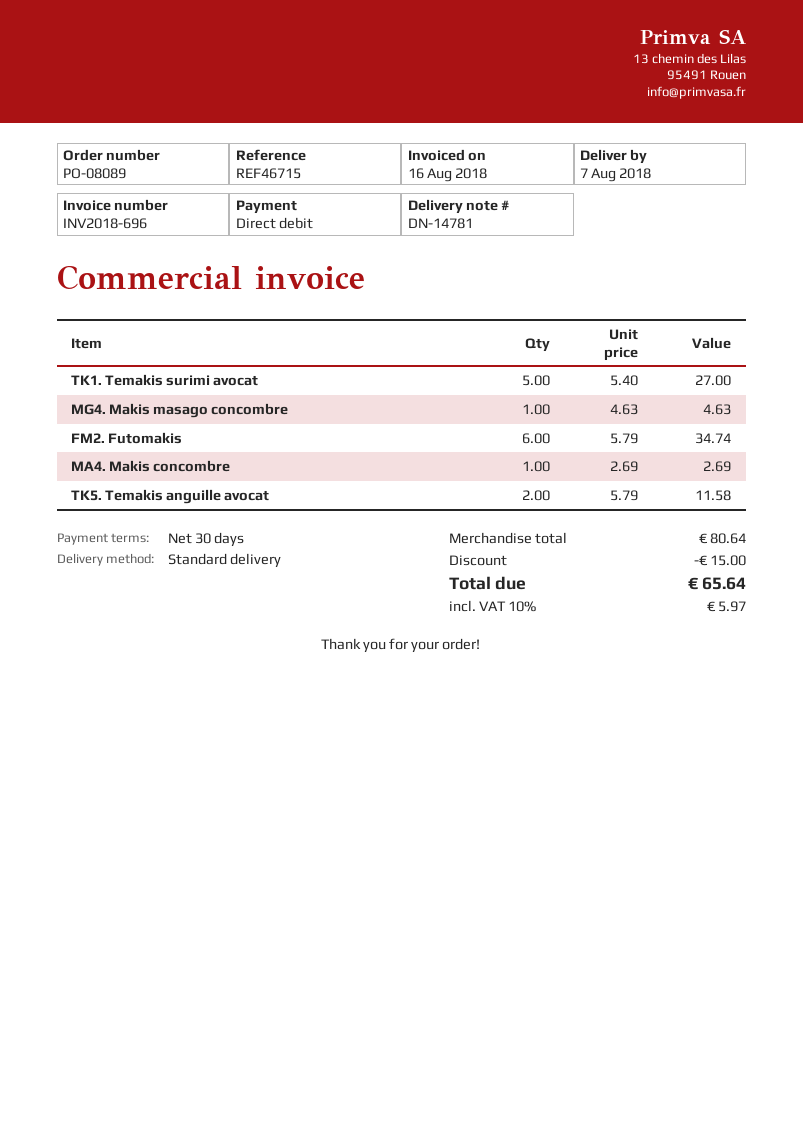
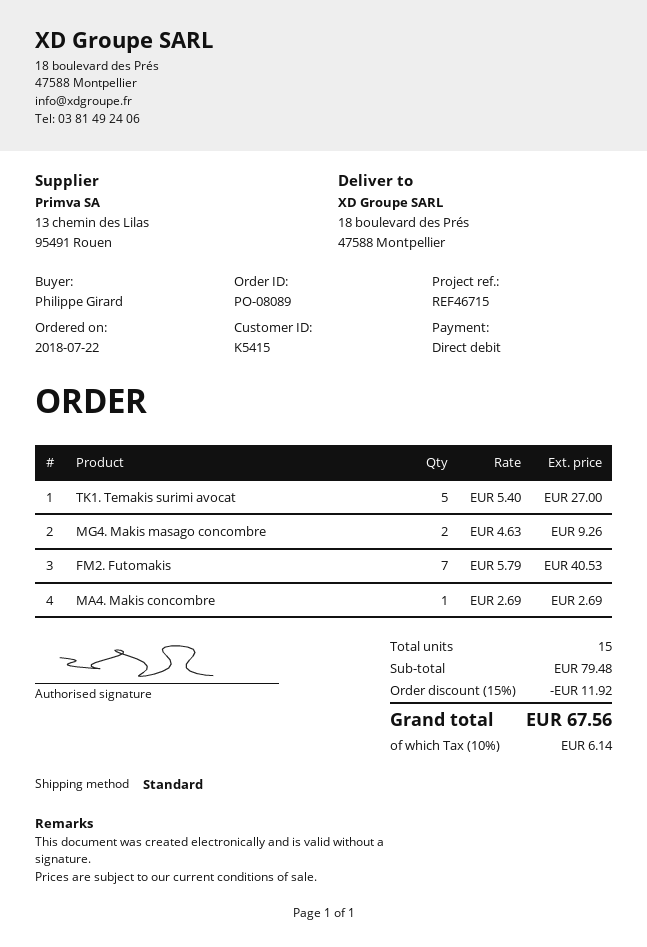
MG4. Makis masago concombre: 1 x 4.63 = 4.63 -> 2 x 4.63 = 9.26
FM2. Futomakis: 6 x 5.79 = 34.74 -> 7 x 5.79 = 40.53
TK5. Temakis anguille avocat: 2 x 5.79 = 11.58 -> none
subtotal: 80.64 -> 79.48
discount: 15.00 -> 11.92
tax: 10% = 5.97 -> 10% = 6.14
total: 65.64 -> 67.56

